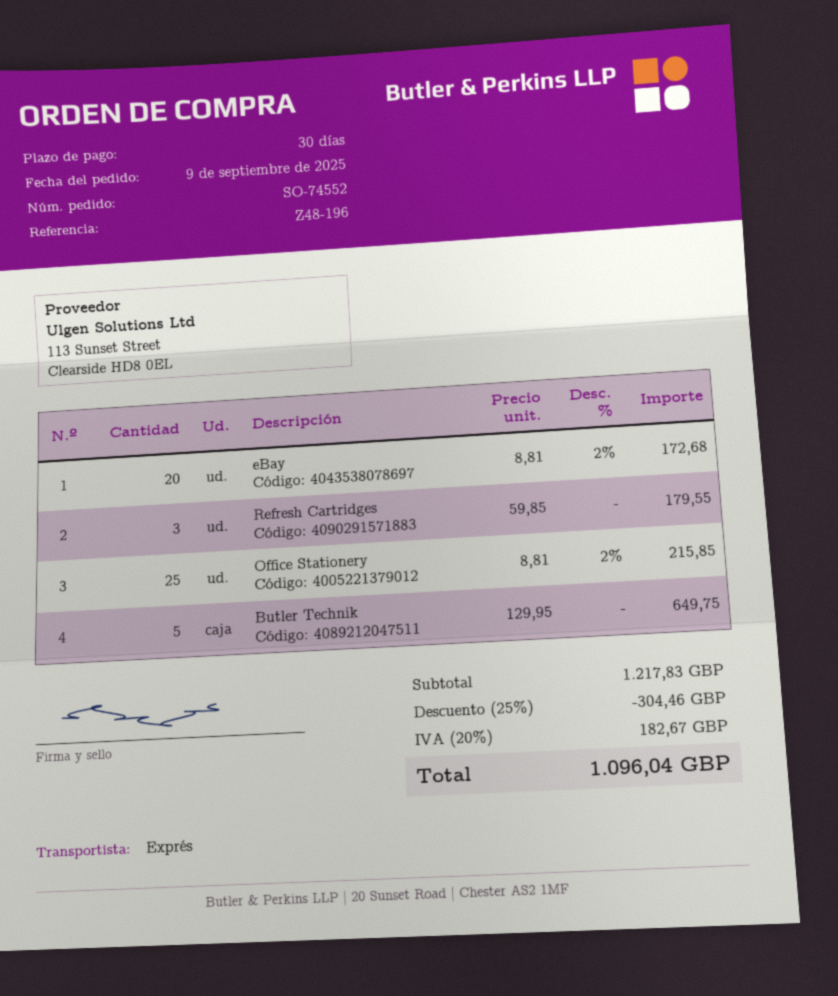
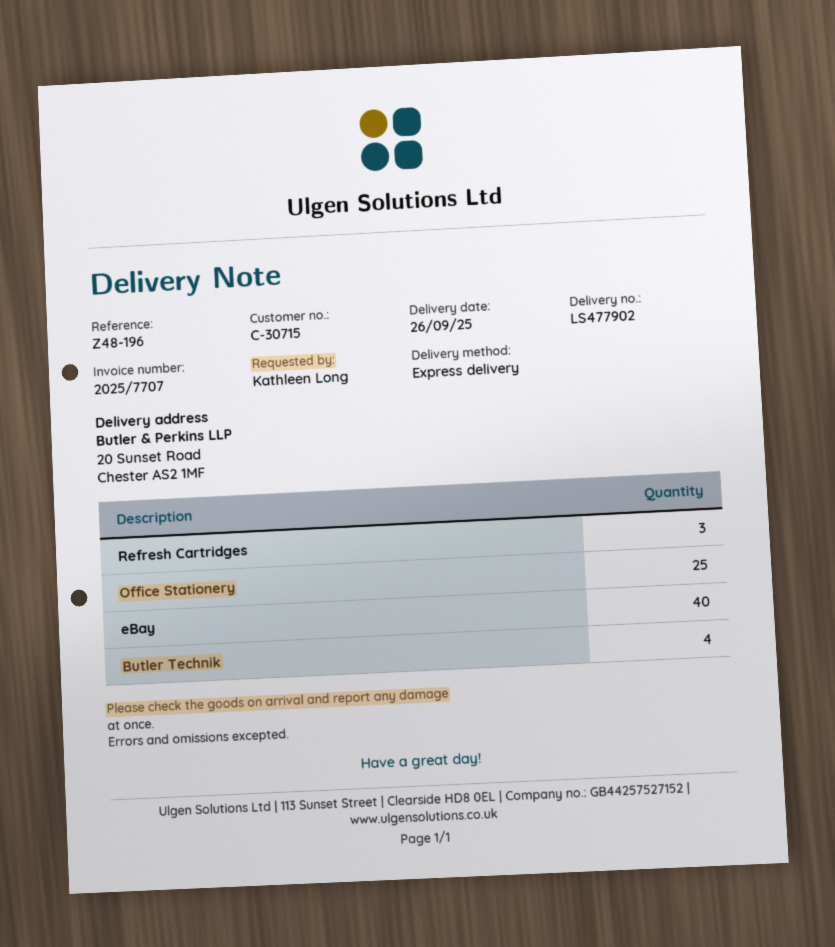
eBay: 20 -> 40
Butler Technik: 5 -> 4

